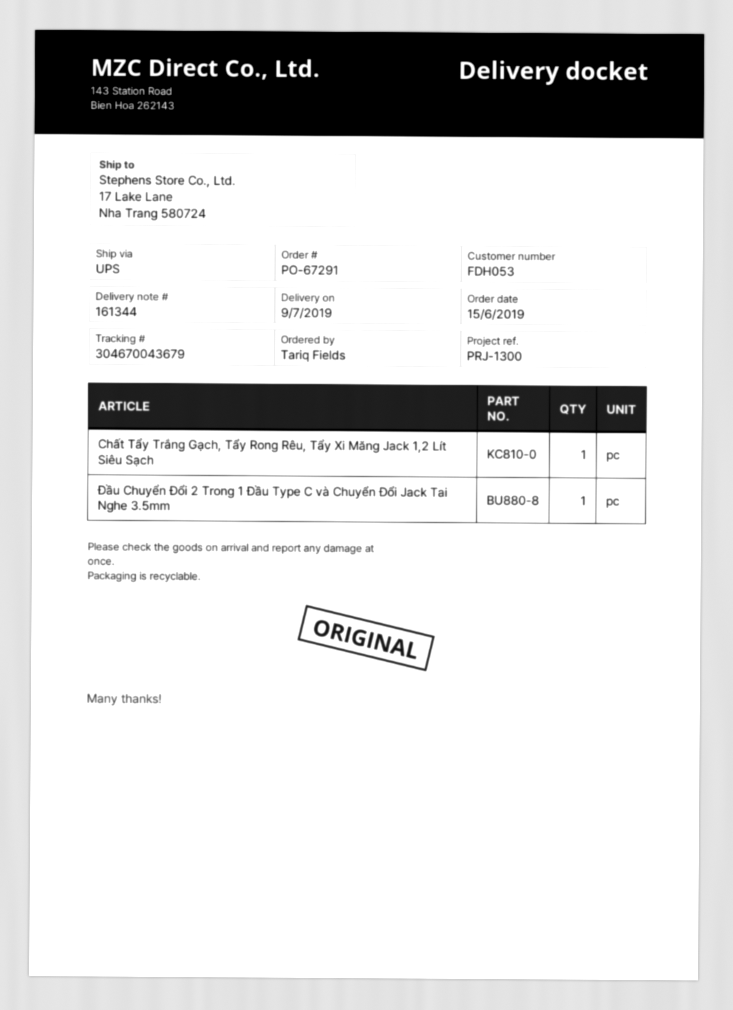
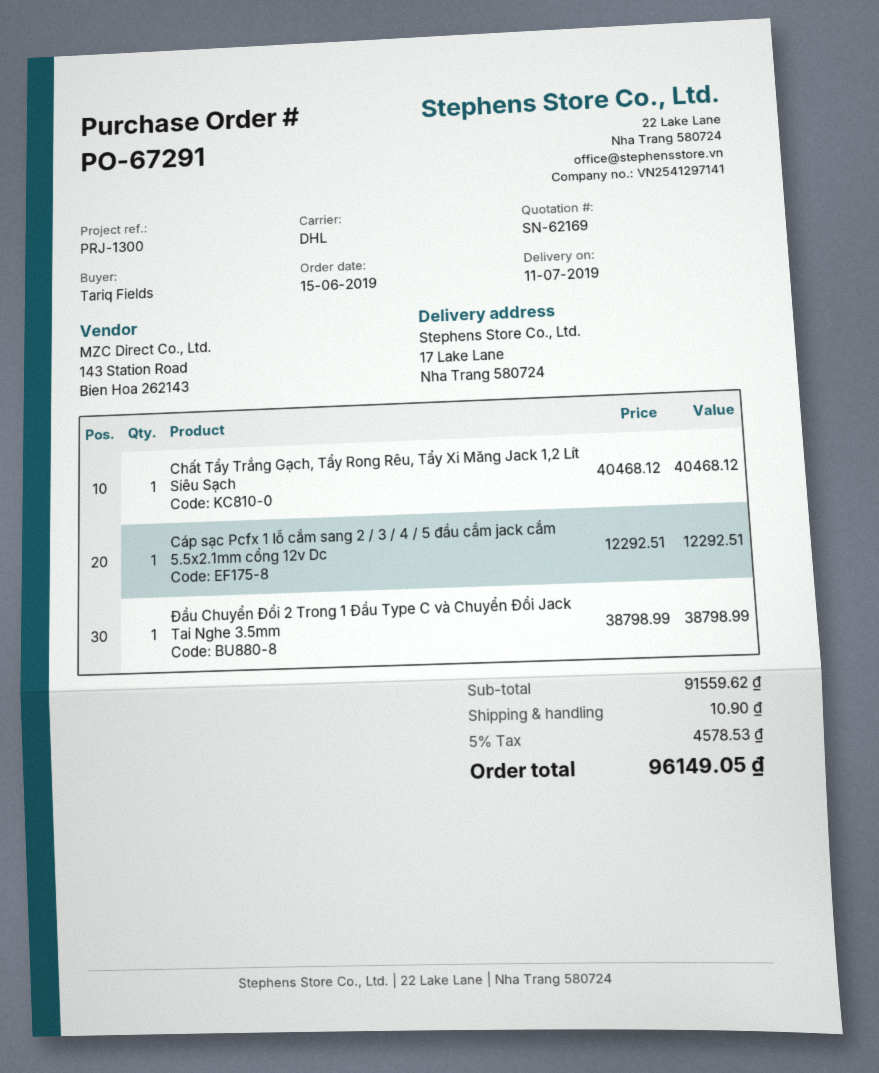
delivery date: 2019-07-09 -> 2019-07-11
shipping method: UPS -> DHL
Cáp sạc Pcfx 1 lỗ cắm sang 2 / 3 / 4 / 5 đầu cắm jack cắm 5.5x2.1mm cổng 12v Dc: none -> 1

